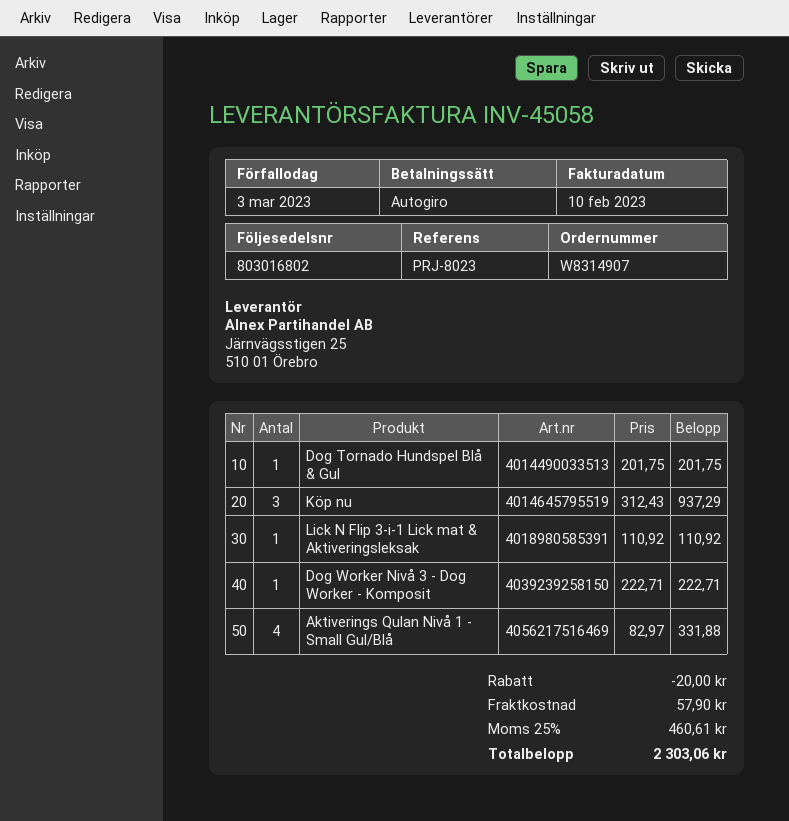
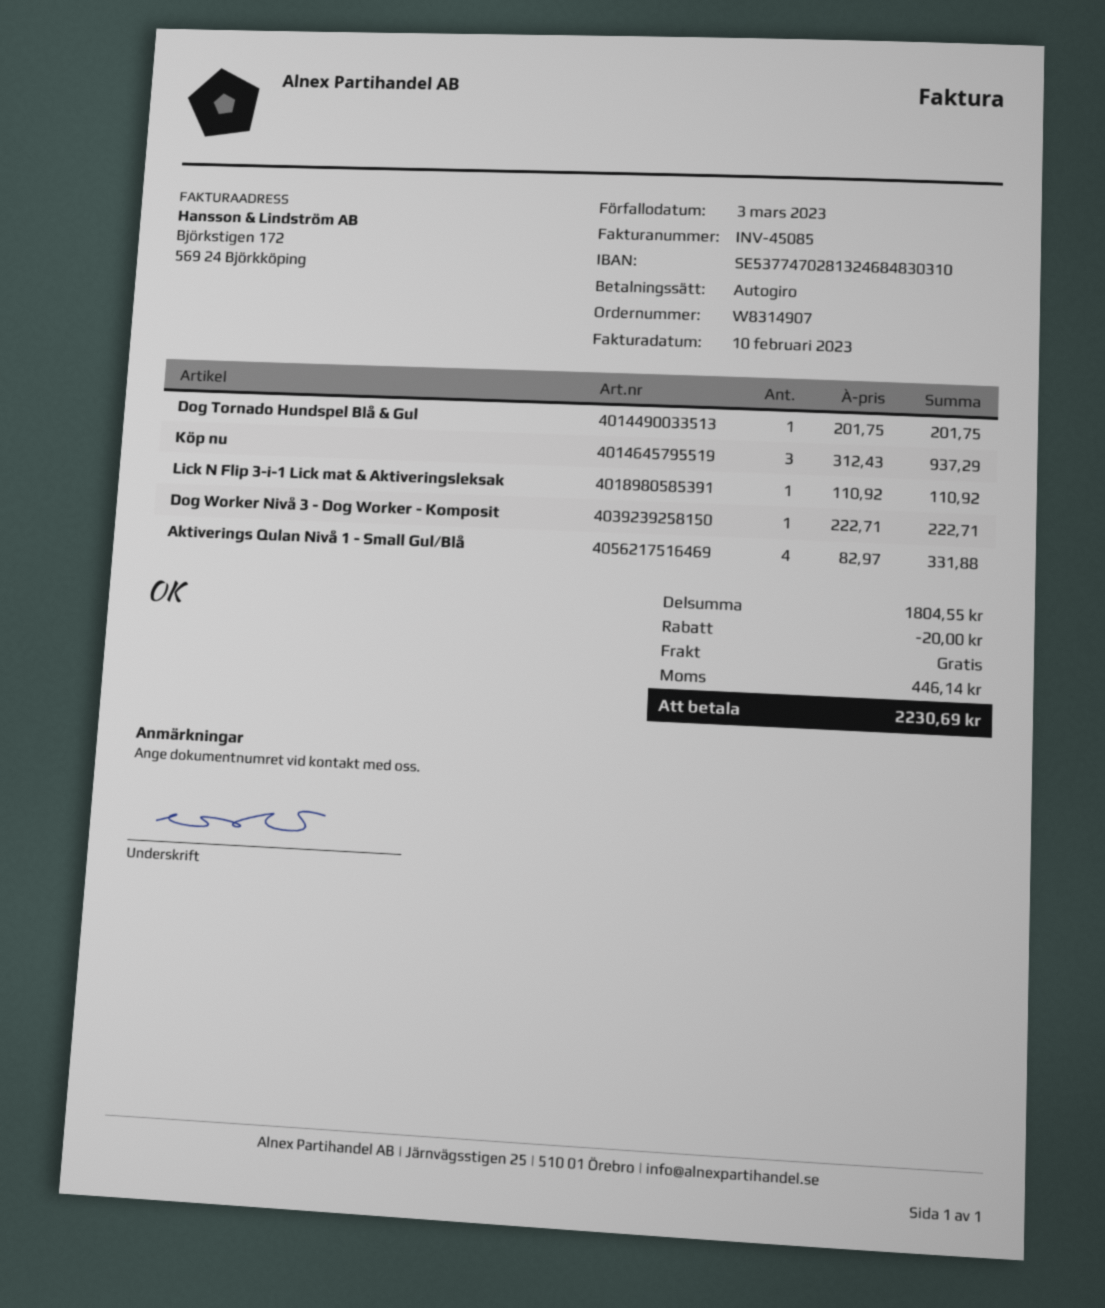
invoice number: INV-45058 -> INV-45085
shipping: 57.90 -> 0.00
tax: 460.61 -> 446.14
total: 2303.06 -> 2230.69

